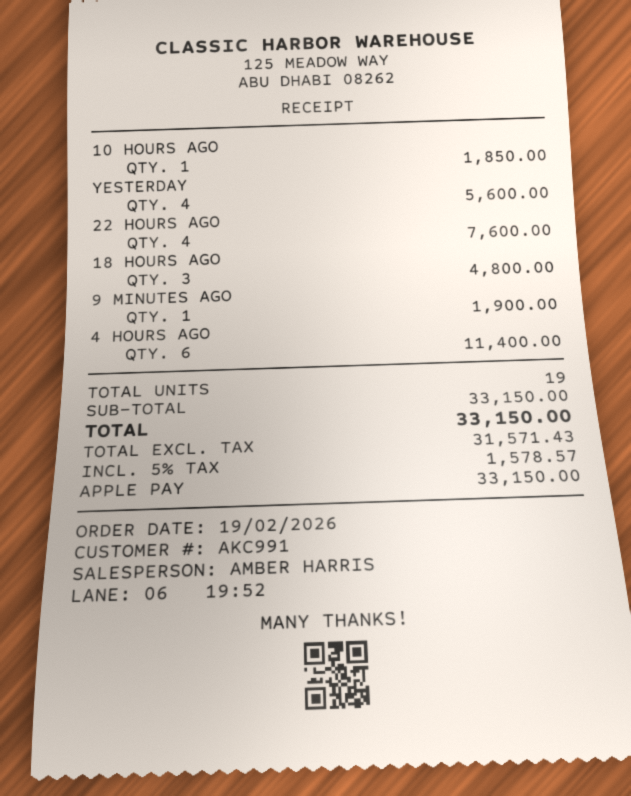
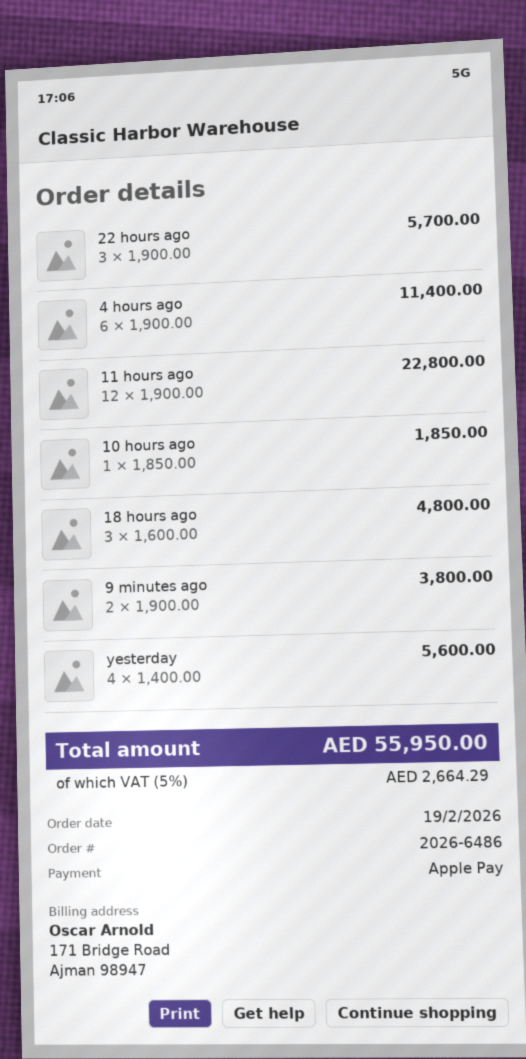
22 HOURS AGO: 4 for 7600.00 -> 3 for 5700.00
9 MINUTES AGO: 1 for 1900.00 -> 2 for 3800.00
11 hours ago: none -> 12 for 22800.00
tax: 5% = 1578.57 -> 5% = 2664.29
total: 33150.00 -> 55950.00

